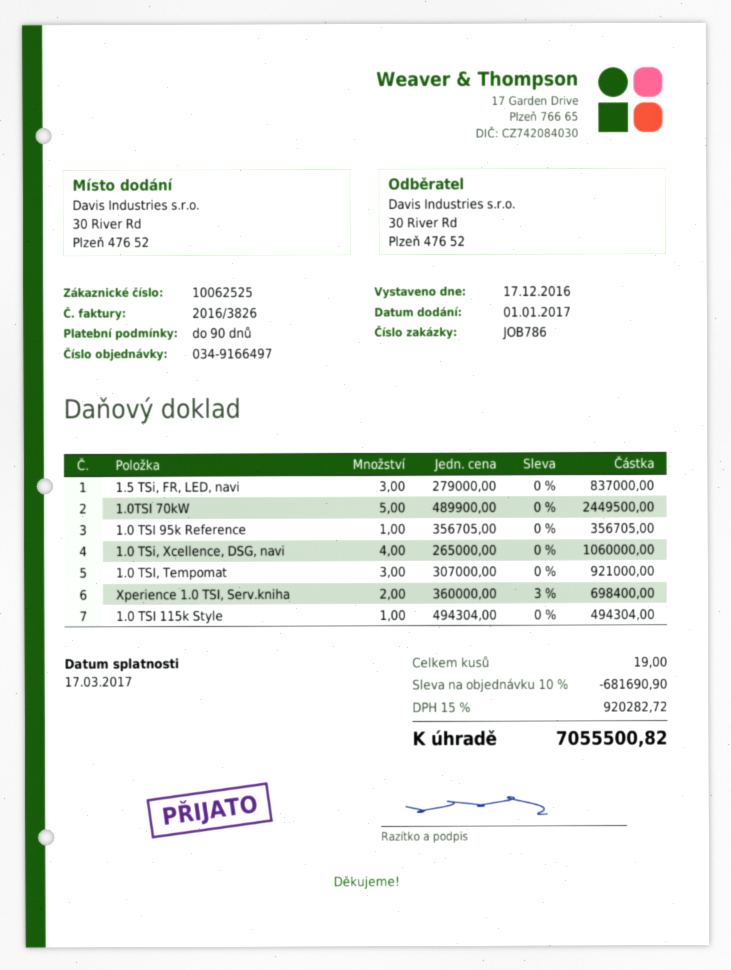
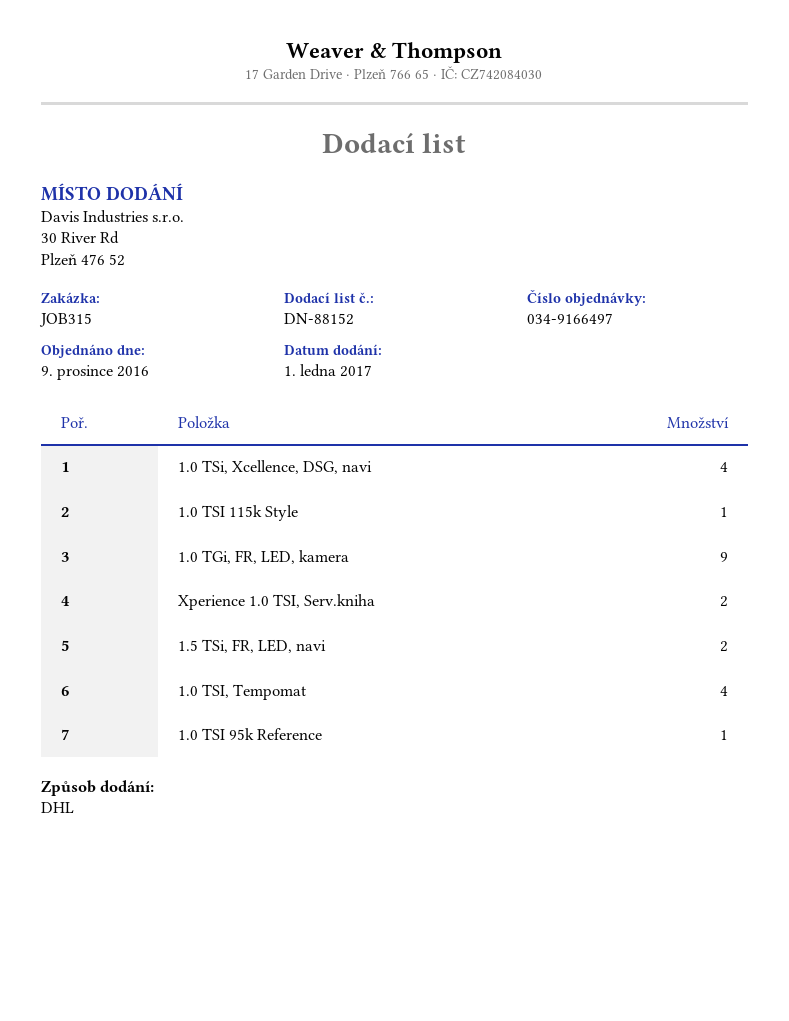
reference: JOB786 -> JOB315
1.5 TSi, FR, LED, navi: 3 -> 2
1.0TSI 70kW: 5 -> none
1.0 TSI, Tempomat: 3 -> 4
1.0 TGi, FR, LED, kamera: none -> 9

